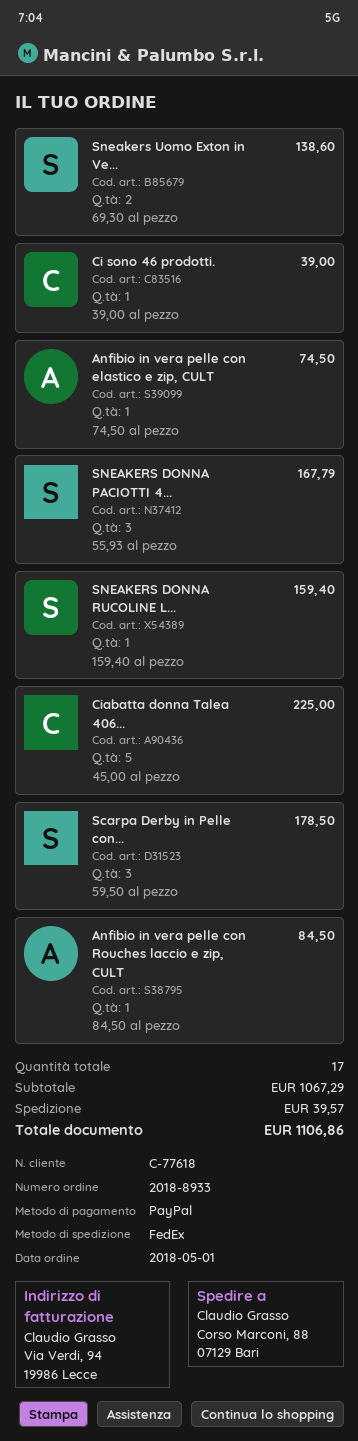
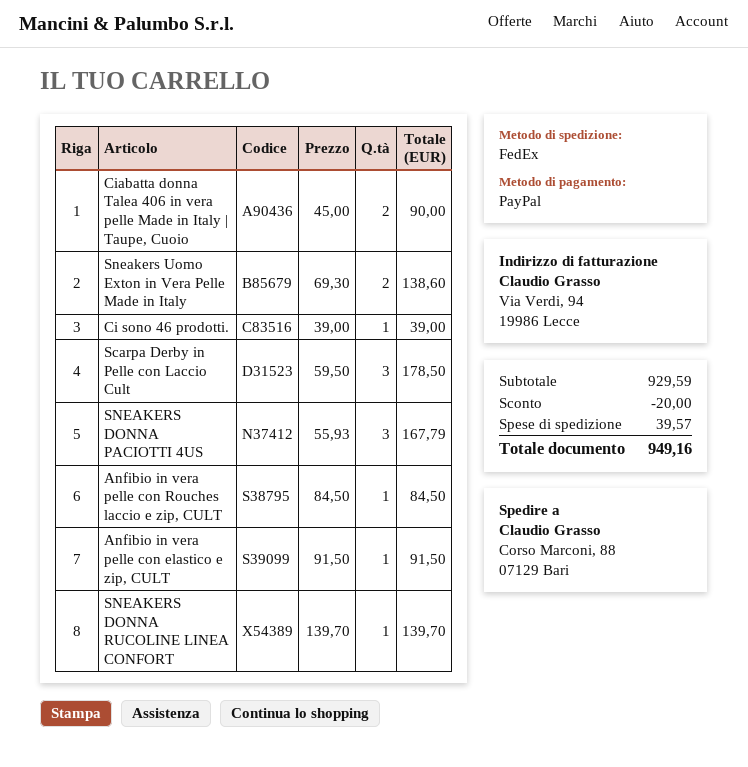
Anfibio in vera pelle con elastico e zip, CULT: 1 x 74.50 = 74.50 -> 1 x 91.50 = 91.50
SNEAKERS DONNA RUCOLINE L...: 1 x 159.40 = 159.40 -> 1 x 139.70 = 139.70
Ciabatta donna Talea 406...: 5 x 45.00 = 225.00 -> 2 x 45.00 = 90.00
subtotal: 1067.29 -> 929.59
discount: none -> 20.00
total: 1106.86 -> 949.16

